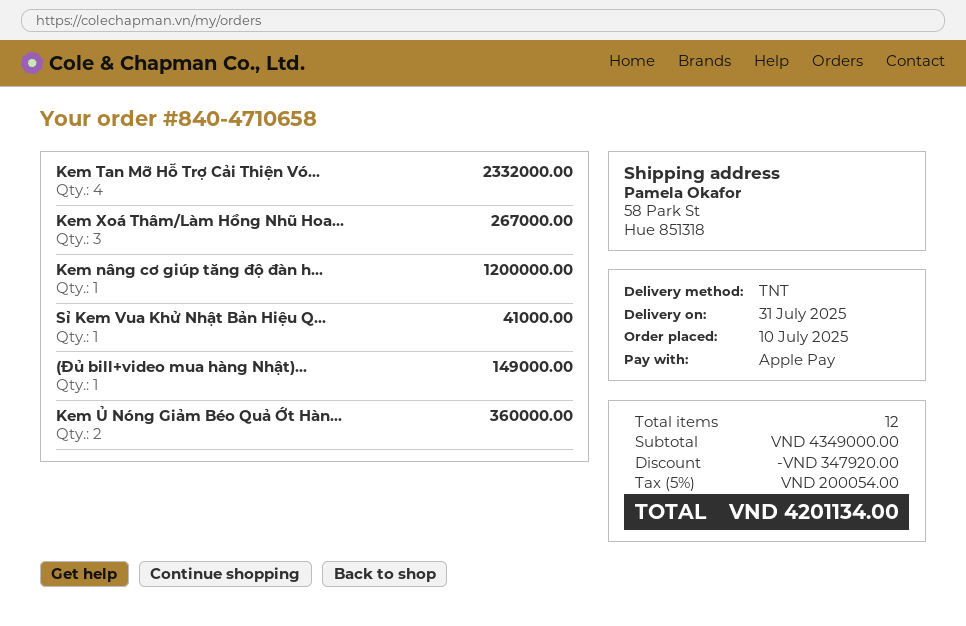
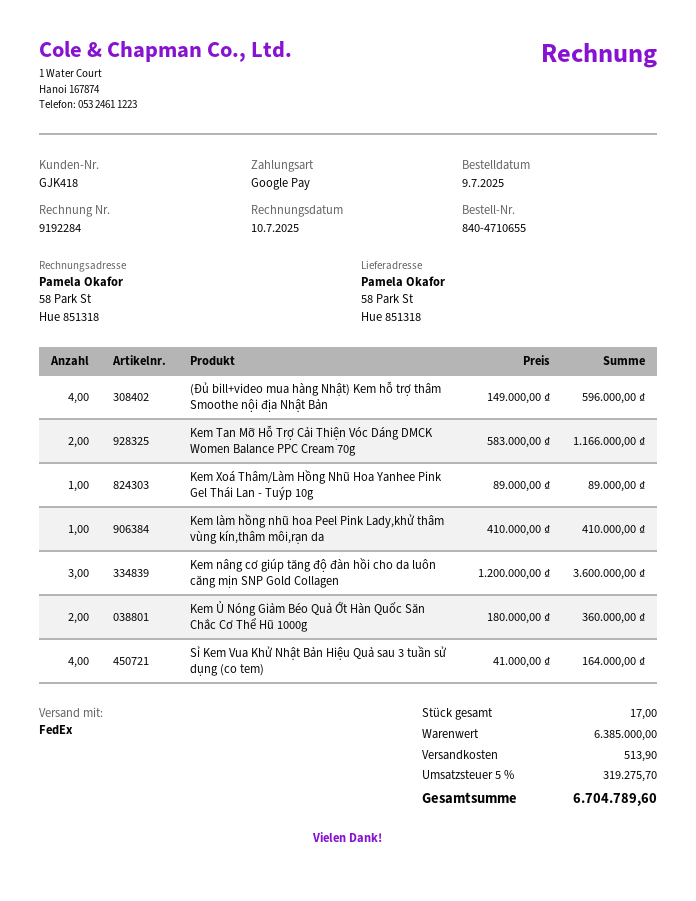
order number: 840-4710658 -> 840-4710655
order date: 2025-07-10 -> 2025-07-09
payment method: Apple Pay -> Google Pay
shipping method: TNT -> FedEx
Kem Tan Mỡ Hỗ Trợ Cải Thiện Vó...: 4 for 2332000.00 -> 2 for 1166000.00
Kem Xoá Thâm/Làm Hồng Nhũ Hoa...: 3 for 267000.00 -> 1 for 89000.00
Kem nâng cơ giúp tăng độ đàn h...: 1 for 1200000.00 -> 3 for 3600000.00
Sỉ Kem Vua Khử Nhật Bản Hiệu Q...: 1 for 41000.00 -> 4 for 164000.00
(Đủ bill+video mua hàng Nhật)...: 1 for 149000.00 -> 4 for 596000.00
Kem làm hồng nhũ hoa Peel Pink Lady,khử thâm vùng kín,thâm môi,rạn da: none -> 1 for 410000.00
total quantity: 12 -> 17
subtotal: 4349000.00 -> 6385000.00
discount: 347920.00 -> none
shipping: none -> 513.90
tax: 5% = 200054.00 -> 5% = 319275.70
total: 4201134.00 -> 6704789.60

